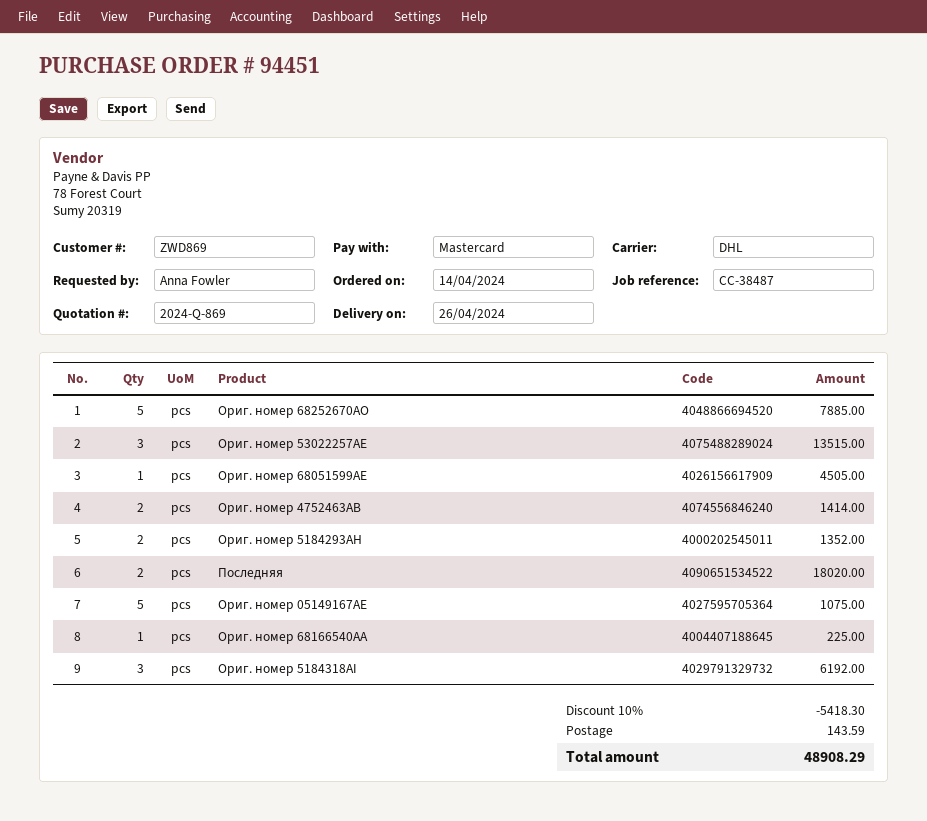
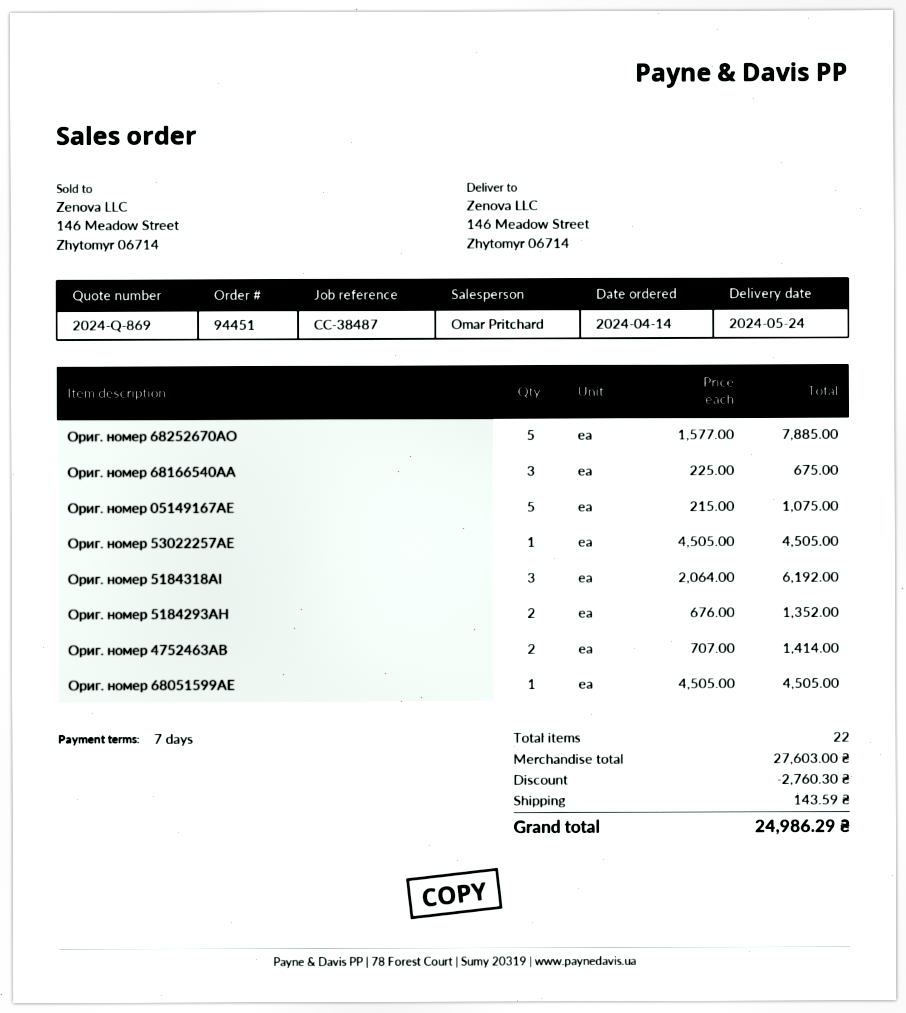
delivery date: 2024-04-26 -> 2024-05-24
Ориг. номер 53022257AE: 3 for 13515.00 -> 1 for 4505.00
Последняя: 2 for 18020.00 -> none
Ориг. номер 68166540AA: 1 for 225.00 -> 3 for 675.00
discount: 5418.30 -> 2760.30
total: 48908.29 -> 24986.29

